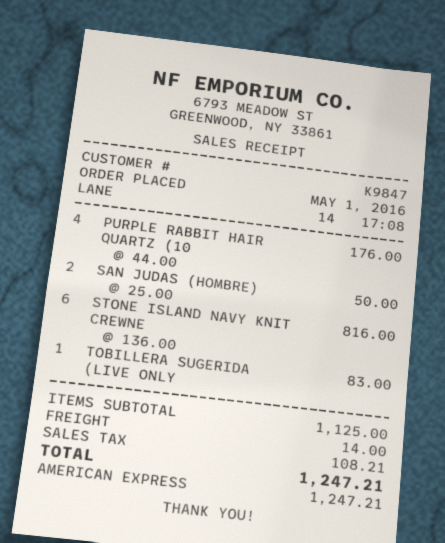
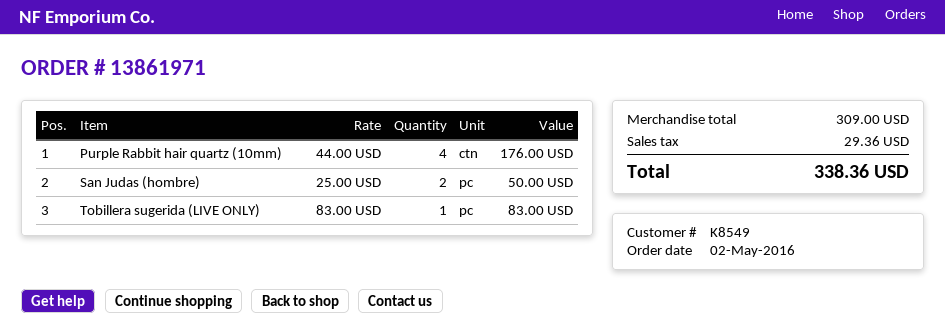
order date: 2016-05-01 -> 2016-05-02
customer number: K9847 -> K8549
STONE ISLAND NAVY KNIT CREWNE: 6 x 136.00 = 816.00 -> none
subtotal: 1125.00 -> 309.00
shipping: 14.00 -> none
tax: 108.21 -> 29.36
total: 1247.21 -> 338.36

